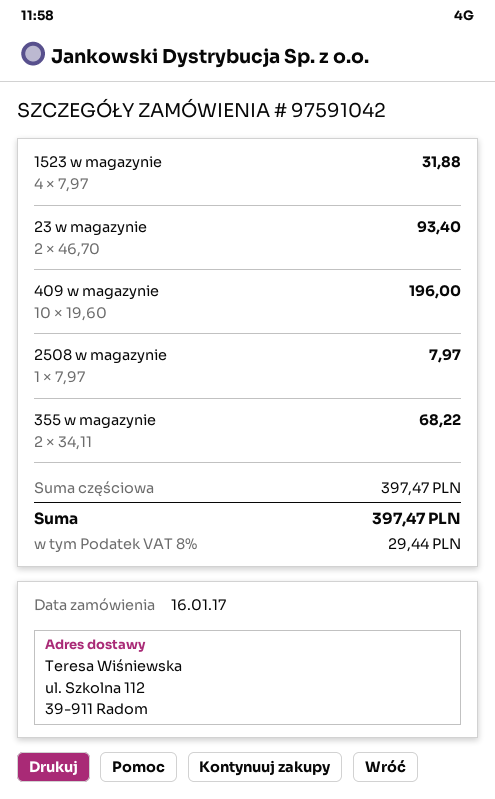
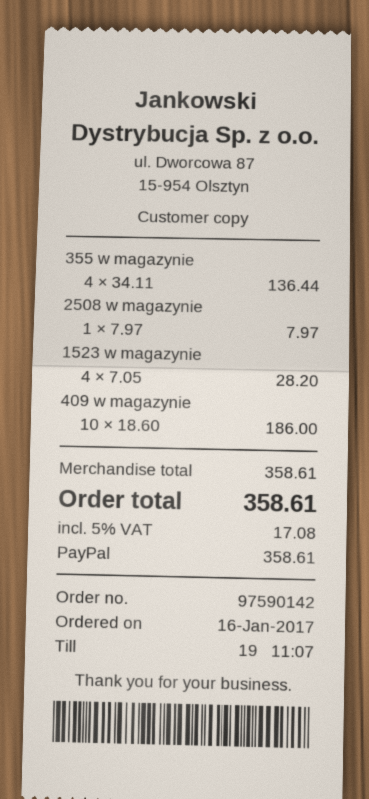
order number: 97591042 -> 97590142
1523 w magazynie: 4 x 7.97 = 31.88 -> 4 x 7.05 = 28.20
23 w magazynie: 2 x 46.70 = 93.40 -> none
409 w magazynie: 10 x 19.60 = 196.00 -> 10 x 18.60 = 186.00
355 w magazynie: 2 x 34.11 = 68.22 -> 4 x 34.11 = 136.44
subtotal: 397.47 -> 358.61
tax: 8% = 29.44 -> 5% = 17.08
total: 397.47 -> 358.61

